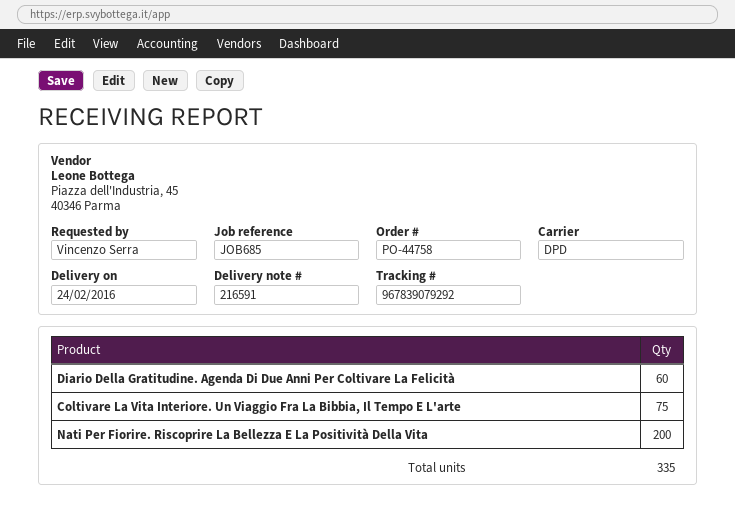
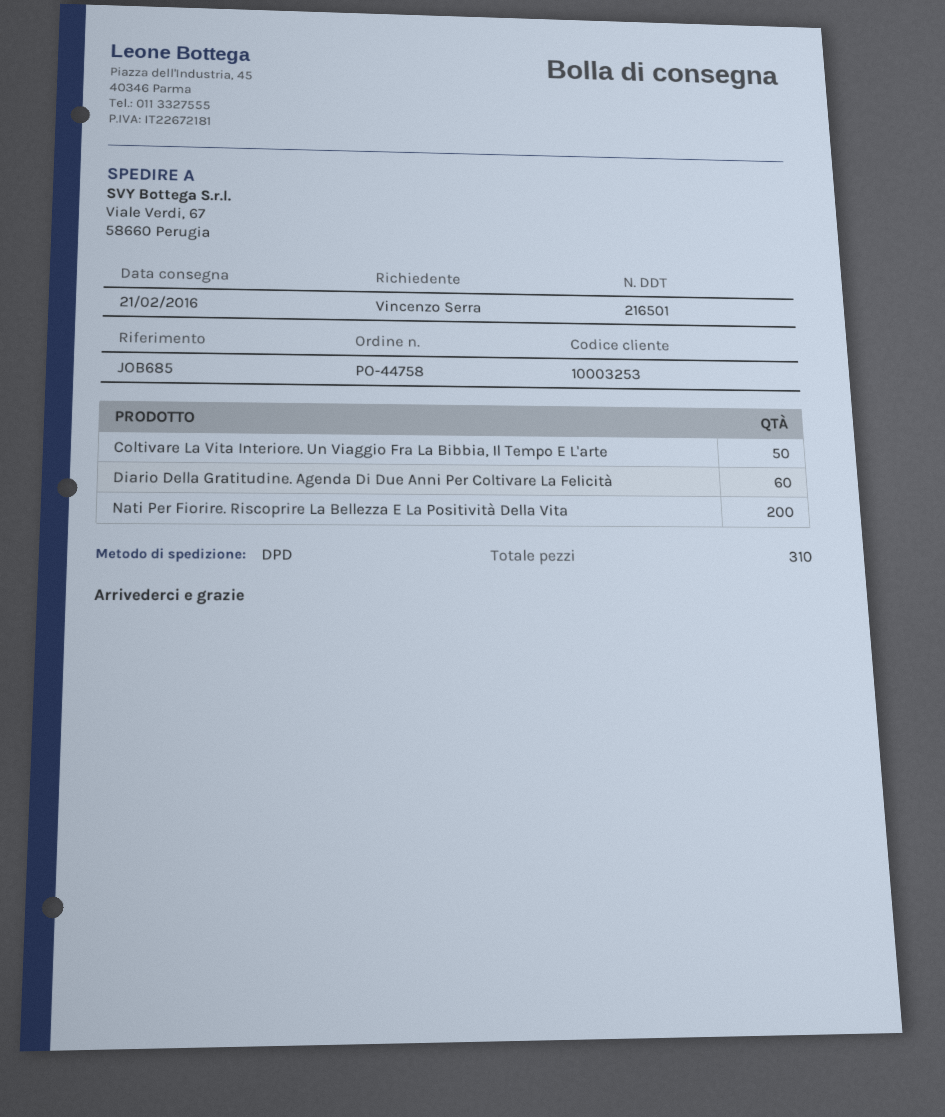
delivery note number: 216591 -> 216501
delivery date: 2016-02-24 -> 2016-02-21
Coltivare La Vita Interiore. Un Viaggio Fra La Bibbia, Il Tempo E L'arte: 75 -> 50
total quantity: 335 -> 310

